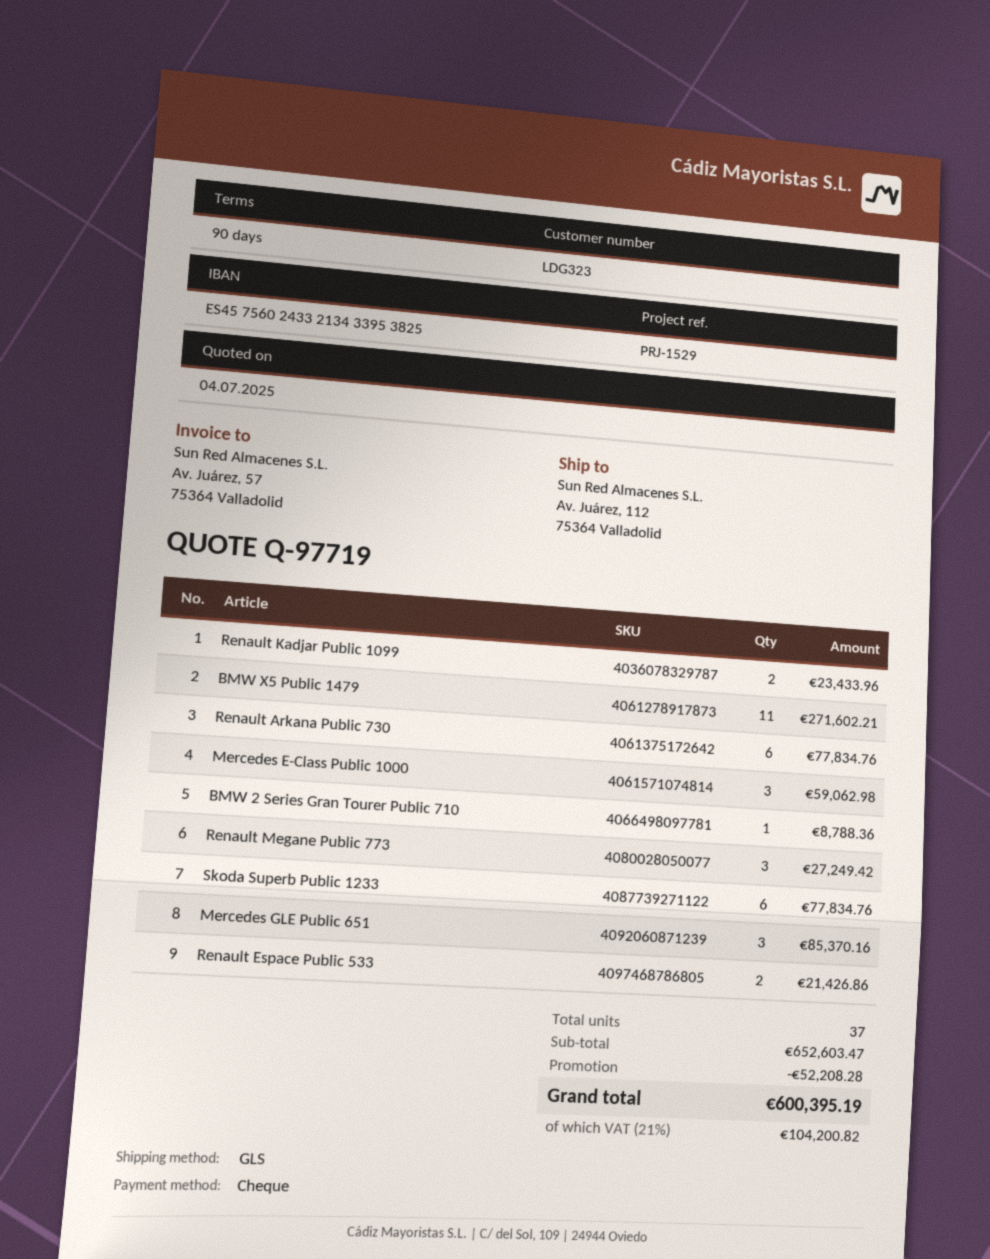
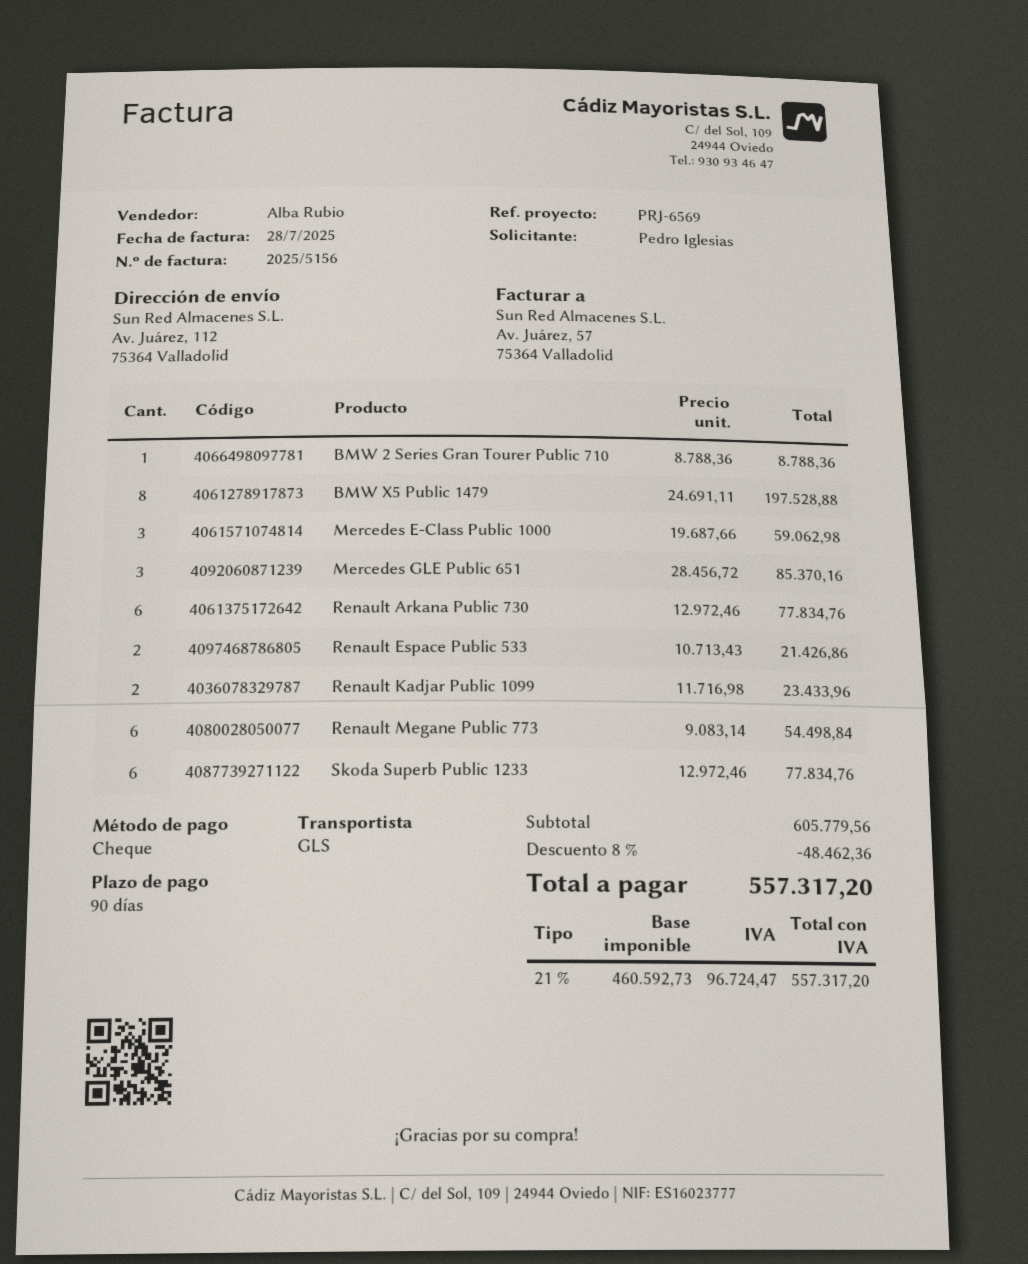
reference: PRJ-1529 -> PRJ-6569
BMW X5 Public 1479: 11 for 271602.21 -> 8 for 197528.88
Renault Megane Public 773: 3 for 27249.42 -> 6 for 54498.84
subtotal: 652603.47 -> 605779.56
discount: 52208.28 -> 48462.36
tax: 21% = 104200.82 -> 21% = 96724.47
total: 600395.19 -> 557317.20

